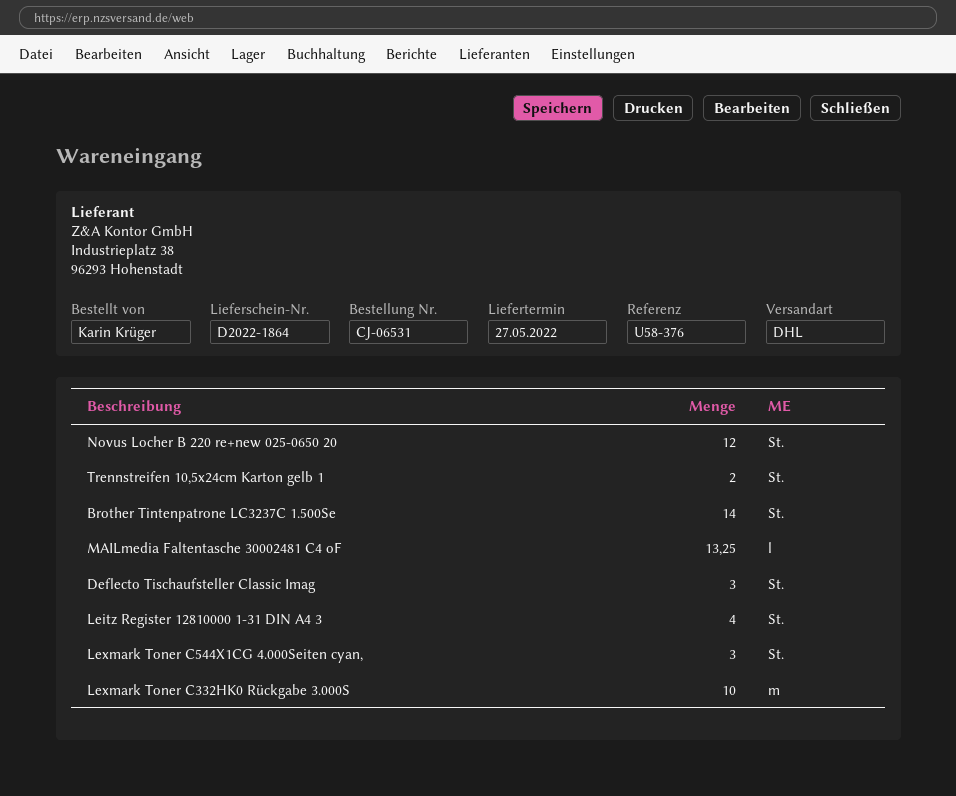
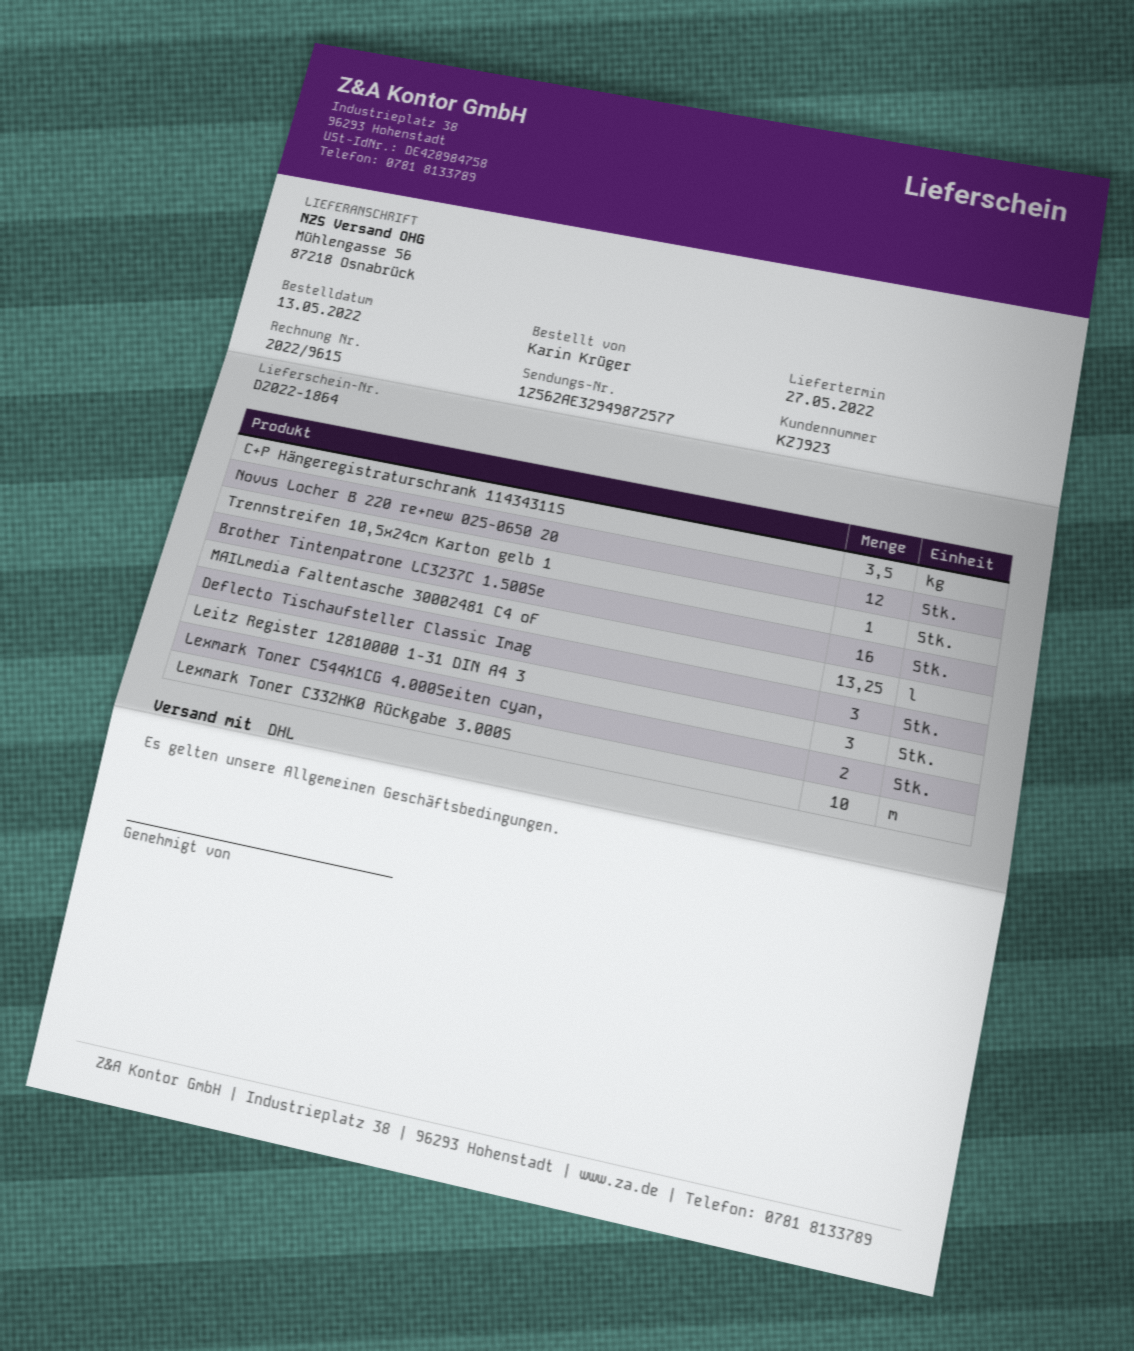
Trennstreifen 10,5x24cm Karton gelb 1: 2 -> 1
Brother Tintenpatrone LC3237C 1.500Se: 14 -> 16
Leitz Register 12810000 1-31 DIN A4 3: 4 -> 3
Lexmark Toner C544X1CG 4.000Seiten cyan,: 3 -> 2
C+P Hängeregistraturschrank 11434311S: none -> 3.5

